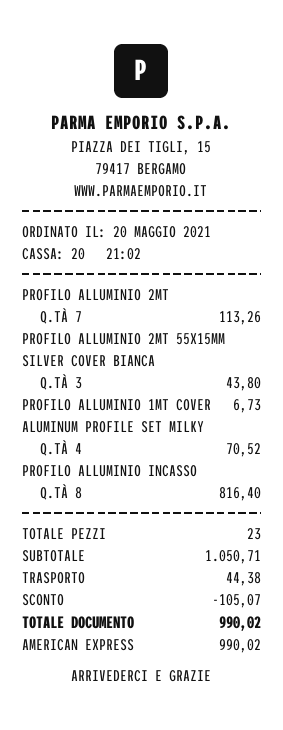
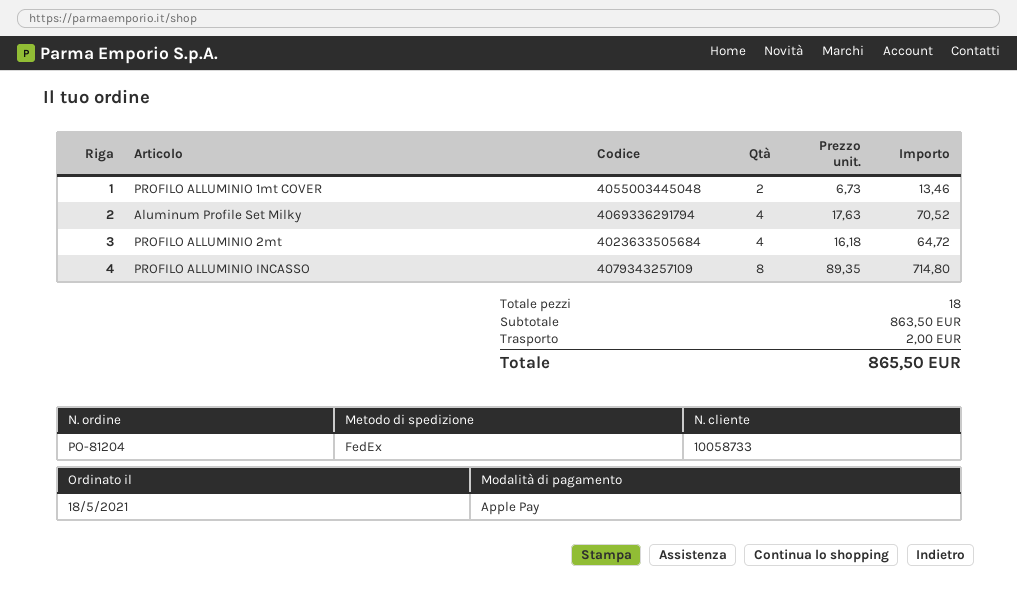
order date: 2021-05-20 -> 2021-05-18
payment method: American Express -> Apple Pay
PROFILO ALLUMINIO 2MT: 7 for 113.26 -> 4 for 64.72
PROFILO ALLUMINIO 2MT 55X15MM SILVER COVER BIANCA: 3 for 43.80 -> none
PROFILO ALLUMINIO 1MT COVER: 1 for 6.73 -> 2 for 13.46
PROFILO ALLUMINIO INCASSO: 8 for 816.40 -> 8 for 714.80
total quantity: 23 -> 18
subtotal: 1050.71 -> 863.50
discount: 105.07 -> none
shipping: 44.38 -> 2.00
total: 990.02 -> 865.50

